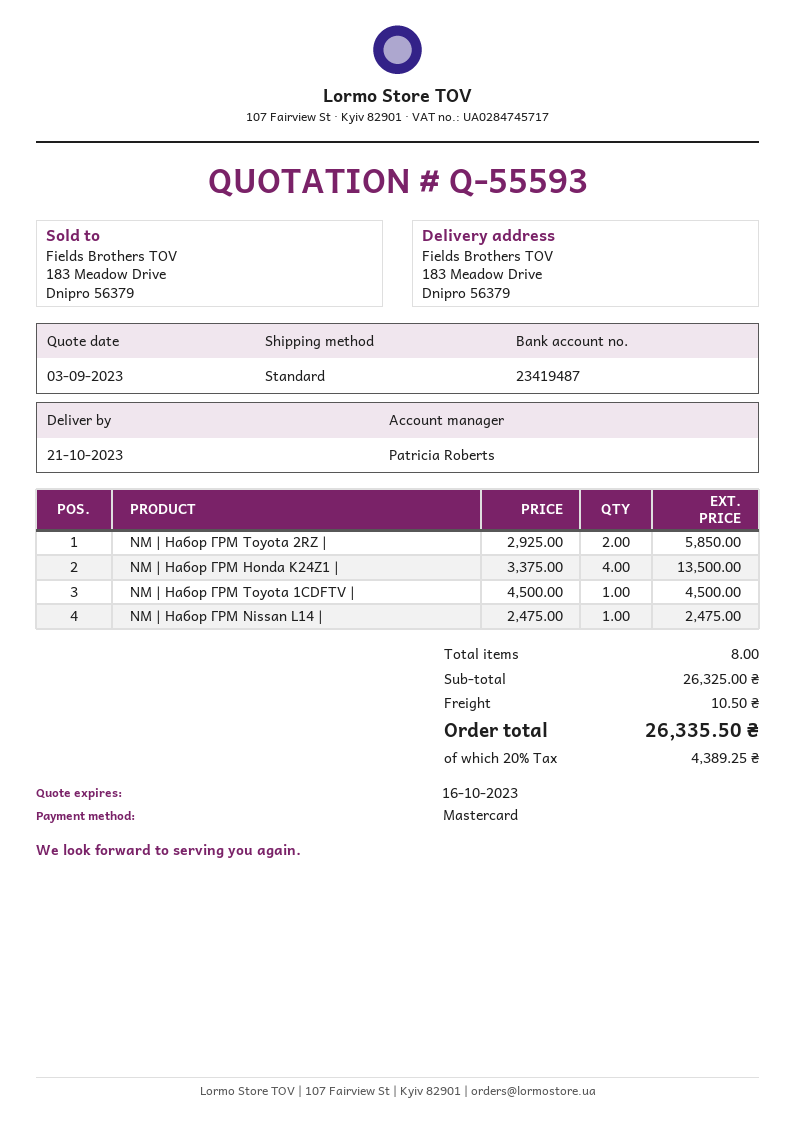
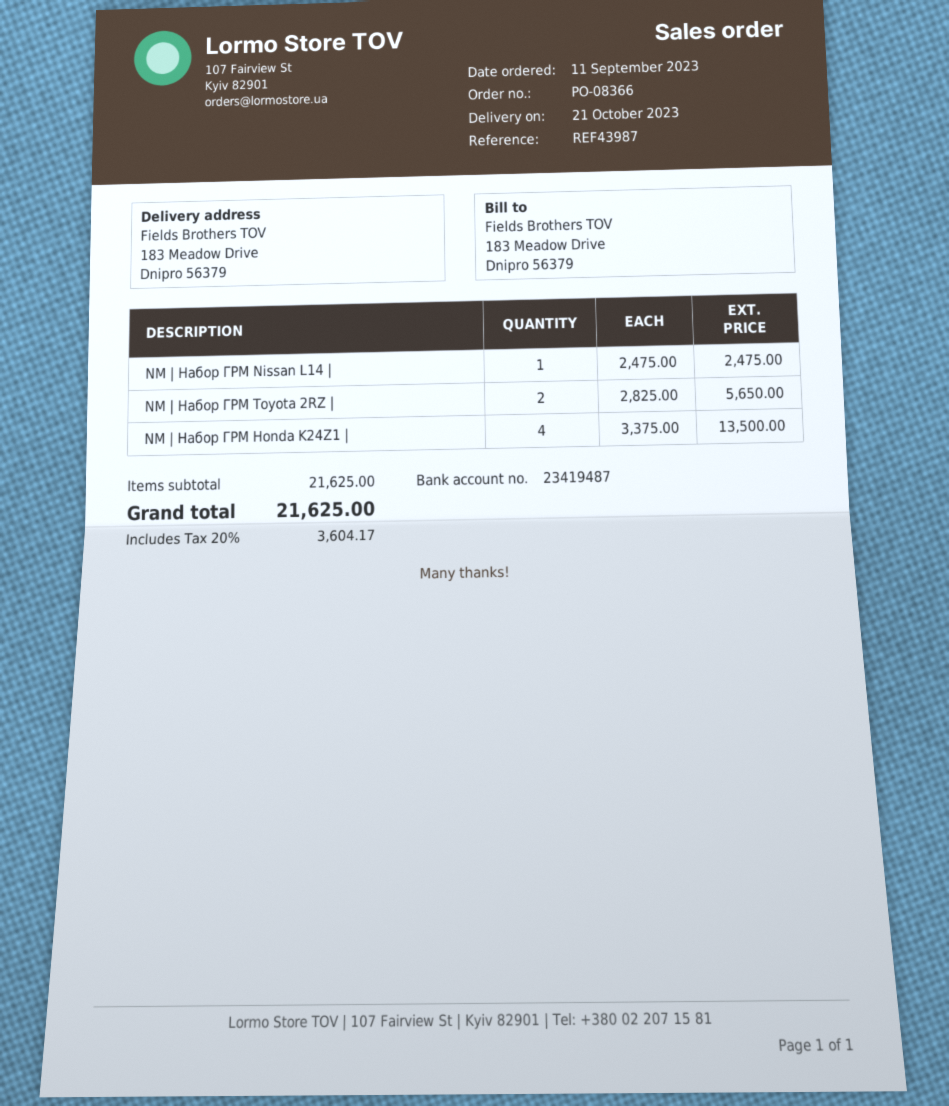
NM | Набор ГРМ Toyota 2RZ |: 2 x 2925.00 = 5850.00 -> 2 x 2825.00 = 5650.00
NM | Набор ГРМ Toyota 1CDFTV |: 1 x 4500.00 = 4500.00 -> none
subtotal: 26325.00 -> 21625.00
shipping: 10.50 -> none
tax: 20% = 4389.25 -> 20% = 3604.17
total: 26335.50 -> 21625.00

